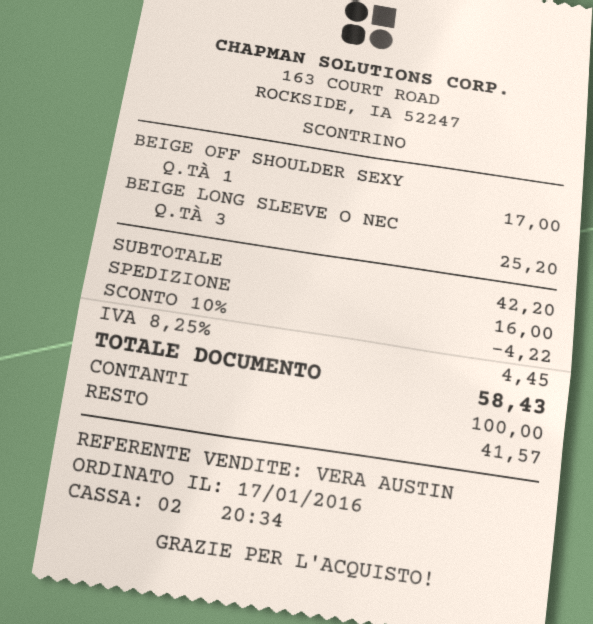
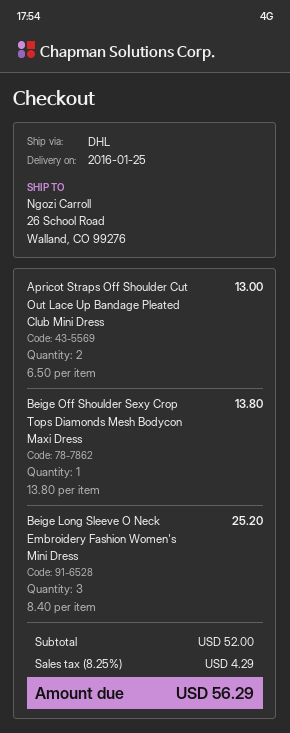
BEIGE OFF SHOULDER SEXY: 1 for 17.00 -> 1 for 13.80
Apricot Straps Off Shoulder Cut Out Lace Up Bandage Pleated Club Mini Dress: none -> 2 for 13.00
subtotal: 42.20 -> 52.00
discount: 10% = 4.22 -> none
shipping: 16.00 -> none
tax: 8.25% = 4.45 -> 8.25% = 4.29
total: 58.43 -> 56.29

